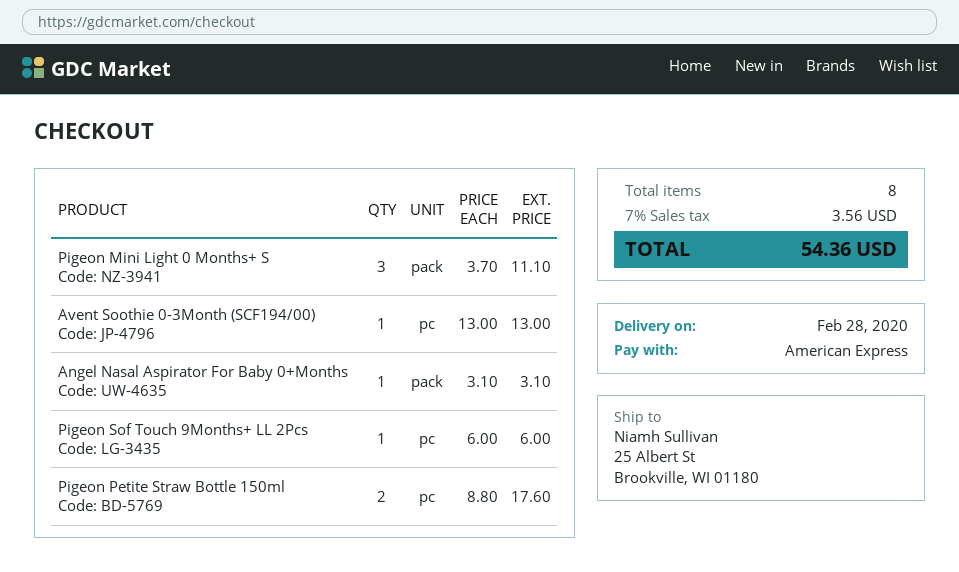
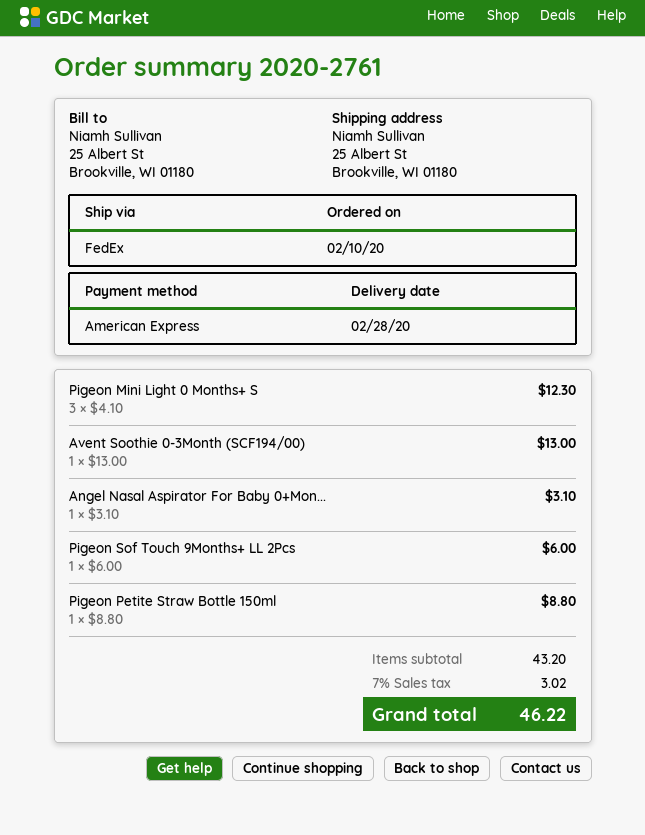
Pigeon Mini Light 0 Months+ S: 3 x 3.70 = 11.10 -> 3 x 4.10 = 12.30
Pigeon Petite Straw Bottle 150ml: 2 x 8.80 = 17.60 -> 1 x 8.80 = 8.80
tax: 7% = 3.56 -> 7% = 3.02
total: 54.36 -> 46.22

